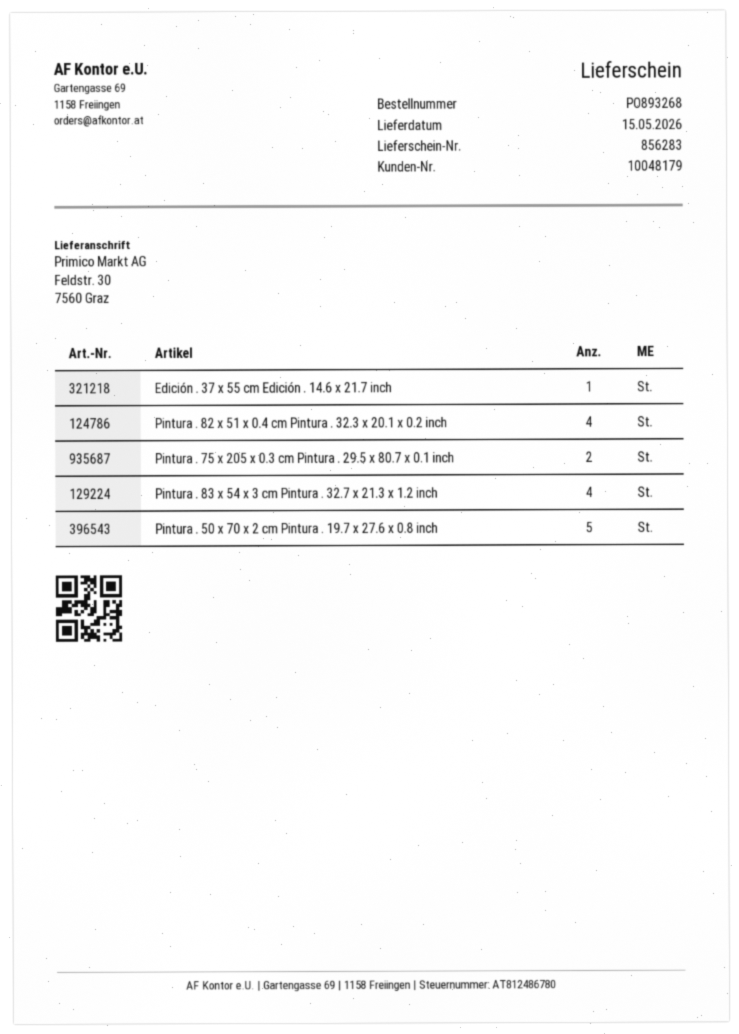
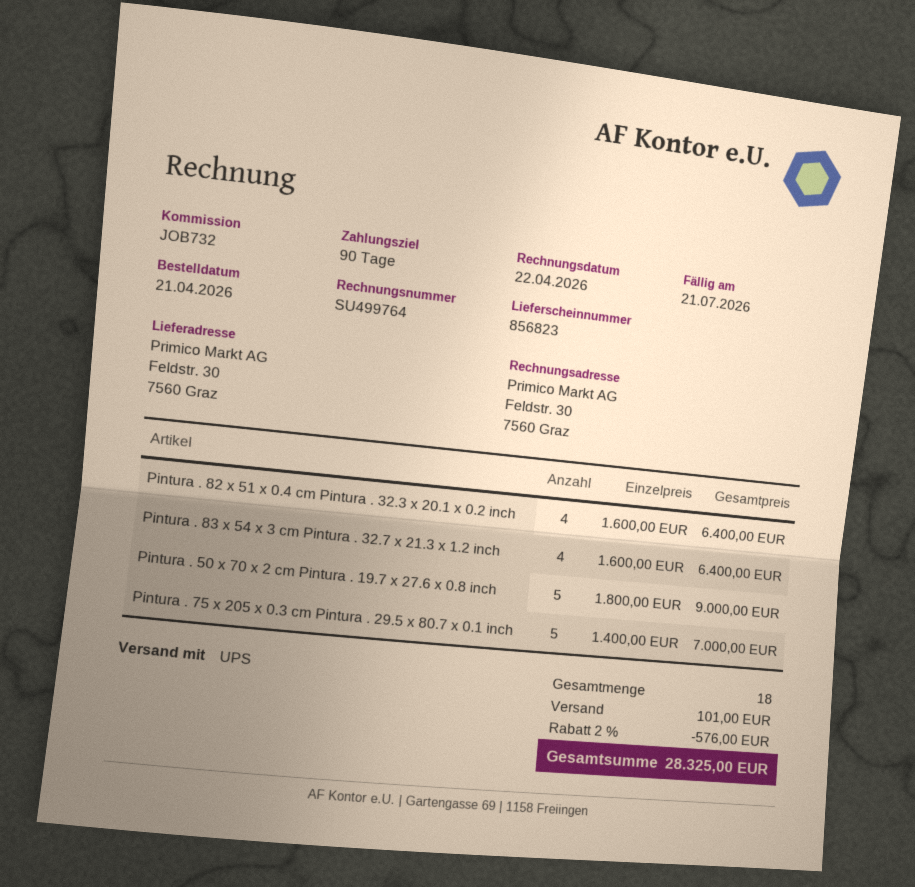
delivery note number: 856283 -> 856823
Edición . 37 x 55 cm Edición . 14.6 x 21.7 inch: 1 -> none
Pintura . 75 x 205 x 0.3 cm Pintura . 29.5 x 80.7 x 0.1 inch: 2 -> 5

